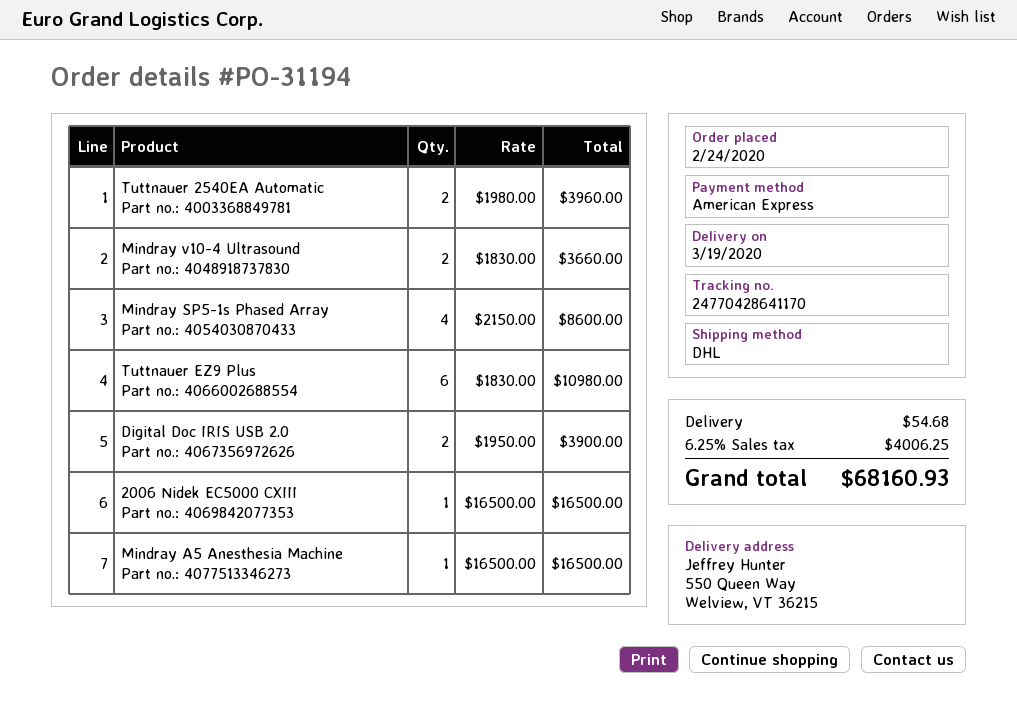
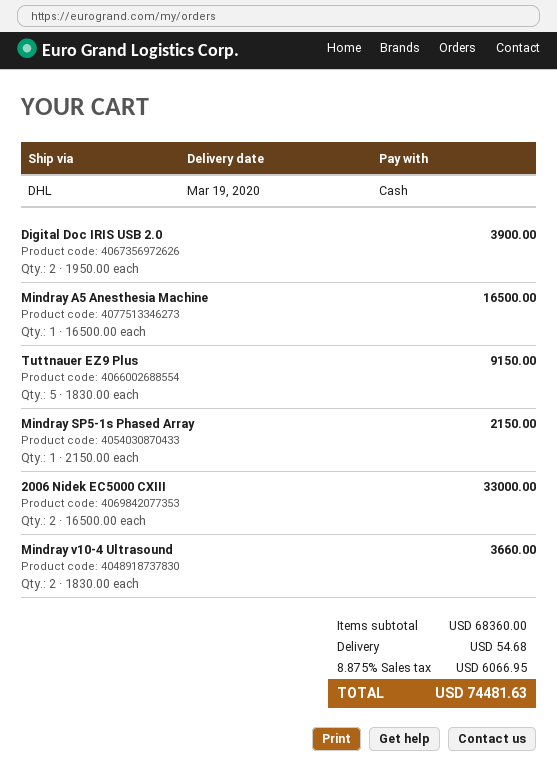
payment method: American Express -> cash
Tuttnauer 2540EA Automatic: 2 x 1980.00 = 3960.00 -> none
Mindray SP5-1s Phased Array: 4 x 2150.00 = 8600.00 -> 1 x 2150.00 = 2150.00
Tuttnauer EZ9 Plus: 6 x 1830.00 = 10980.00 -> 5 x 1830.00 = 9150.00
2006 Nidek EC5000 CXIII: 1 x 16500.00 = 16500.00 -> 2 x 16500.00 = 33000.00
tax: 6.25% = 4006.25 -> 8.875% = 6066.95
total: 68160.93 -> 74481.63

